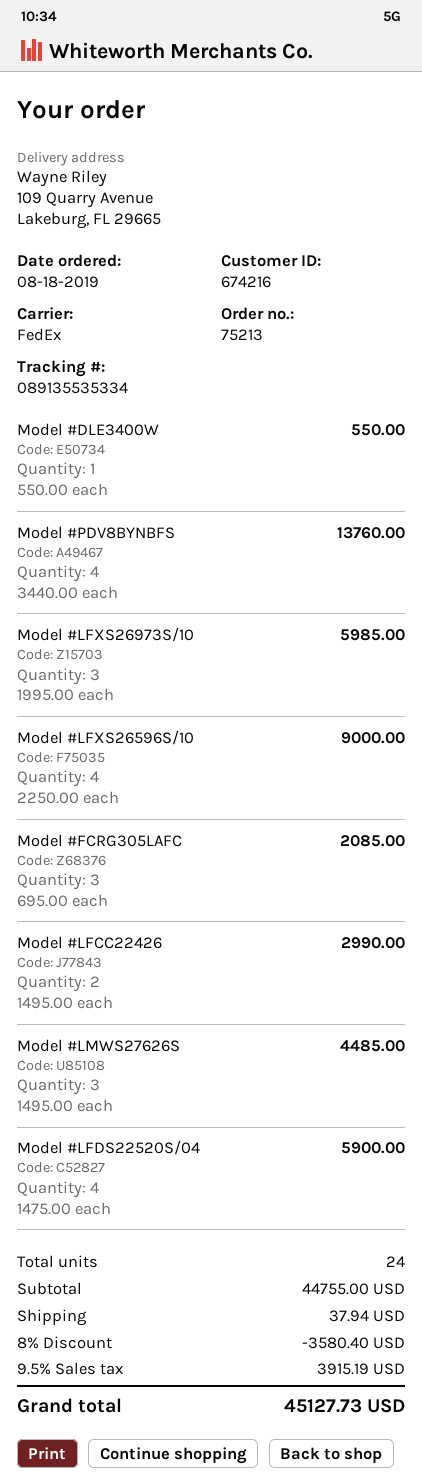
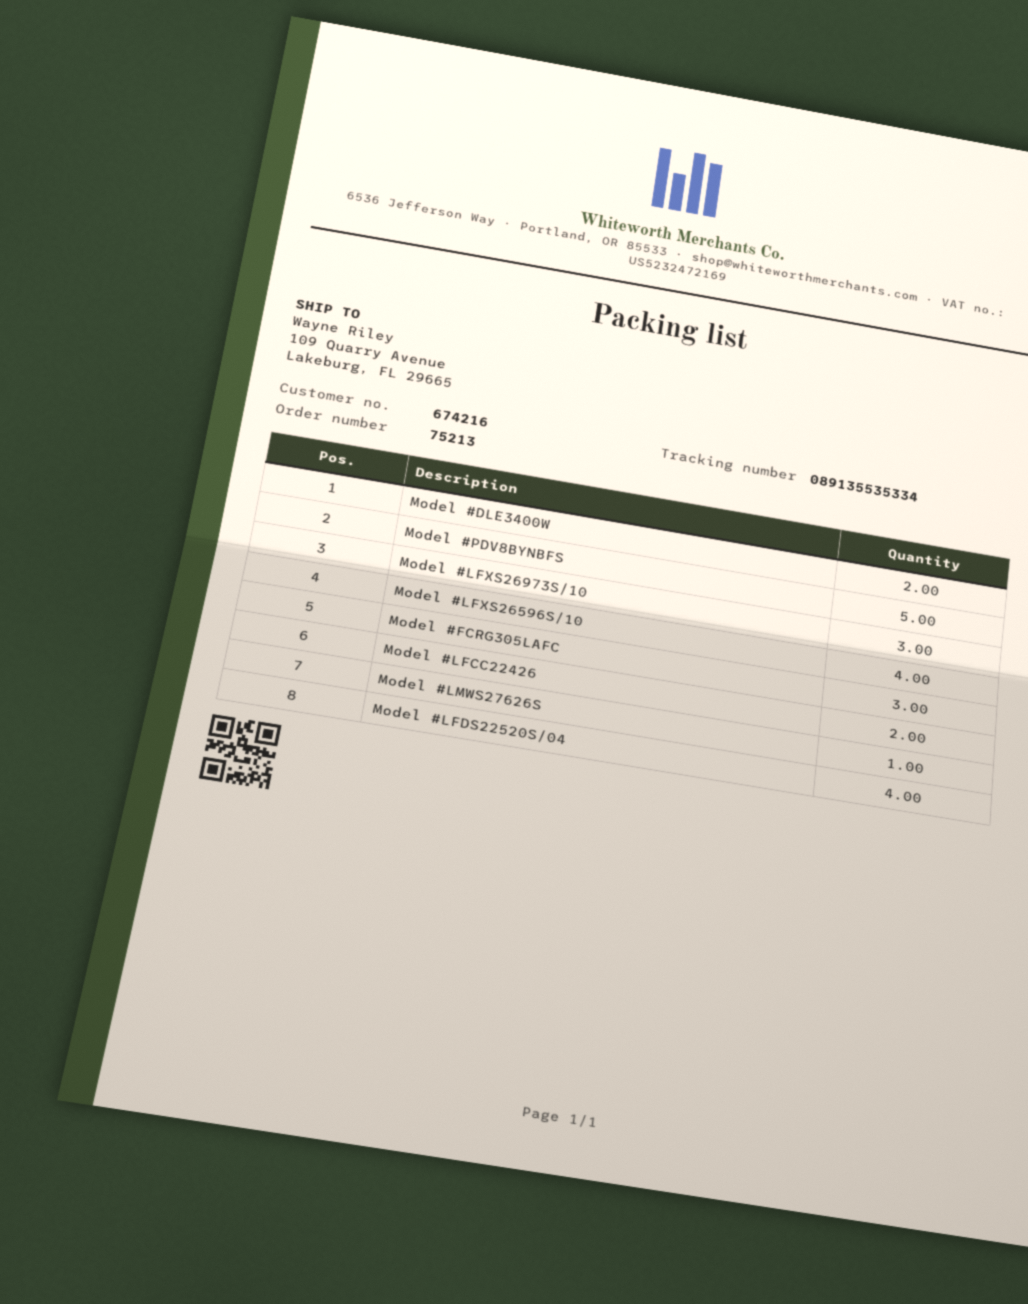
Model #DLE3400W: 1 -> 2
Model #PDV8BYNBFS: 4 -> 5
Model #LMWS27626S: 3 -> 1

